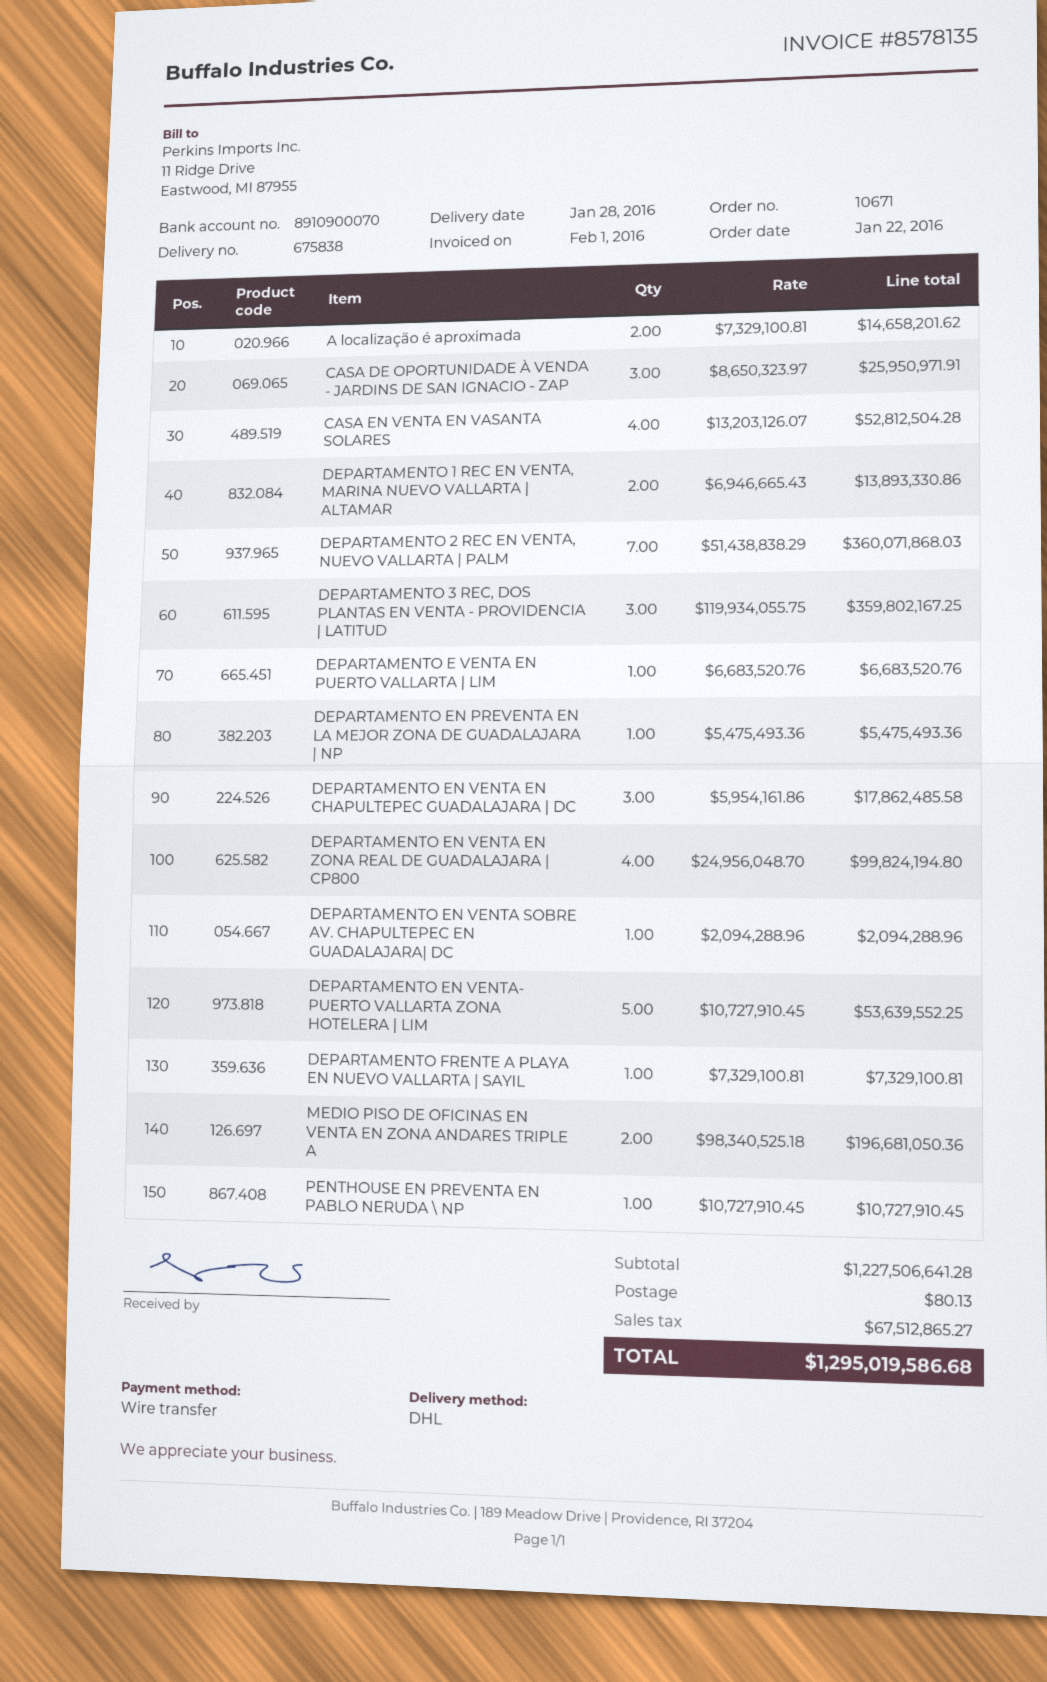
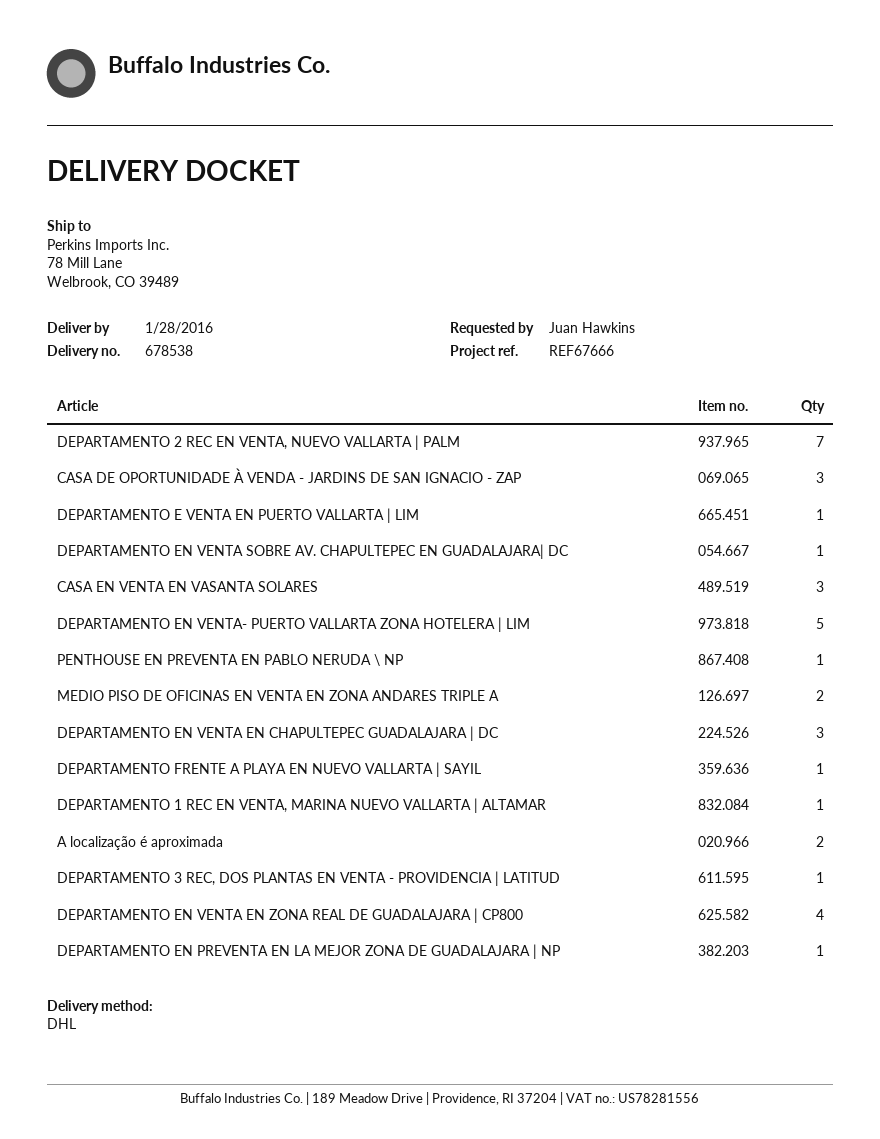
delivery note number: 675838 -> 678538
CASA EN VENTA EN VASANTA SOLARES: 4 -> 3
DEPARTAMENTO 1 REC EN VENTA, MARINA NUEVO VALLARTA | ALTAMAR: 2 -> 1
DEPARTAMENTO 3 REC, DOS PLANTAS EN VENTA - PROVIDENCIA | LATITUD: 3 -> 1

